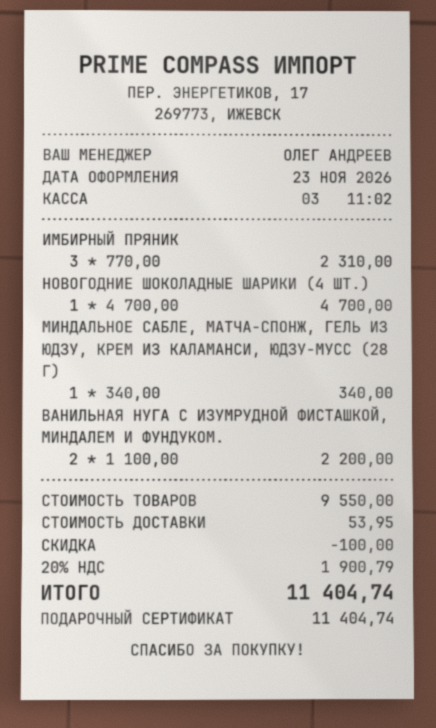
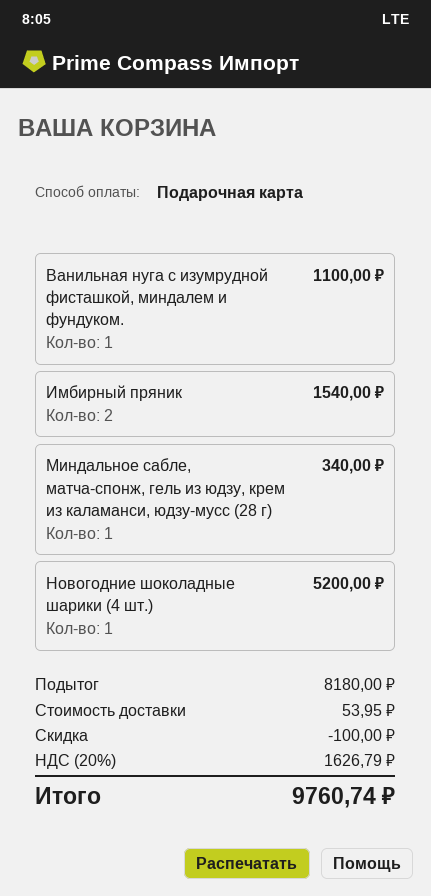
ИМБИРНЫЙ ПРЯНИК: 3 for 2310.00 -> 2 for 1540.00
НОВОГОДНИЕ ШОКОЛАДНЫЕ ШАРИКИ (4 ШТ.): 1 for 4700.00 -> 1 for 5200.00
ВАНИЛЬНАЯ НУГА С ИЗУМРУДНОЙ ФИСТАШКОЙ, МИНДАЛЕМ И ФУНДУКОМ.: 2 for 2200.00 -> 1 for 1100.00
subtotal: 9550.00 -> 8180.00
tax: 20% = 1900.79 -> 20% = 1626.79
total: 11404.74 -> 9760.74

